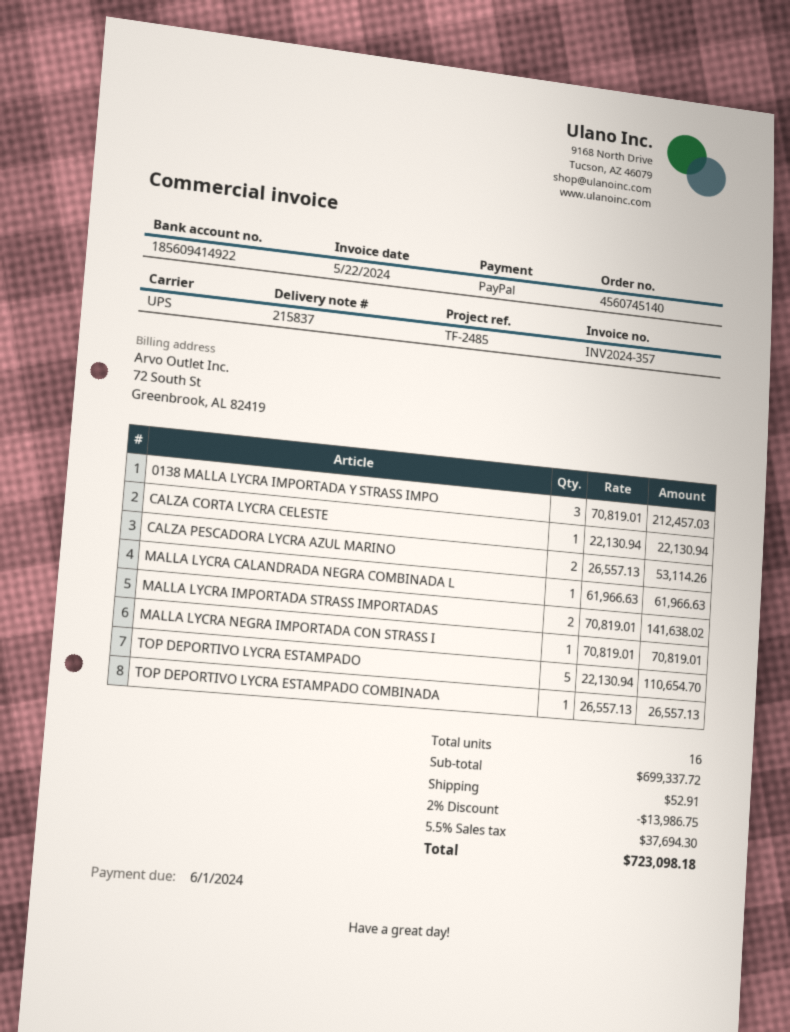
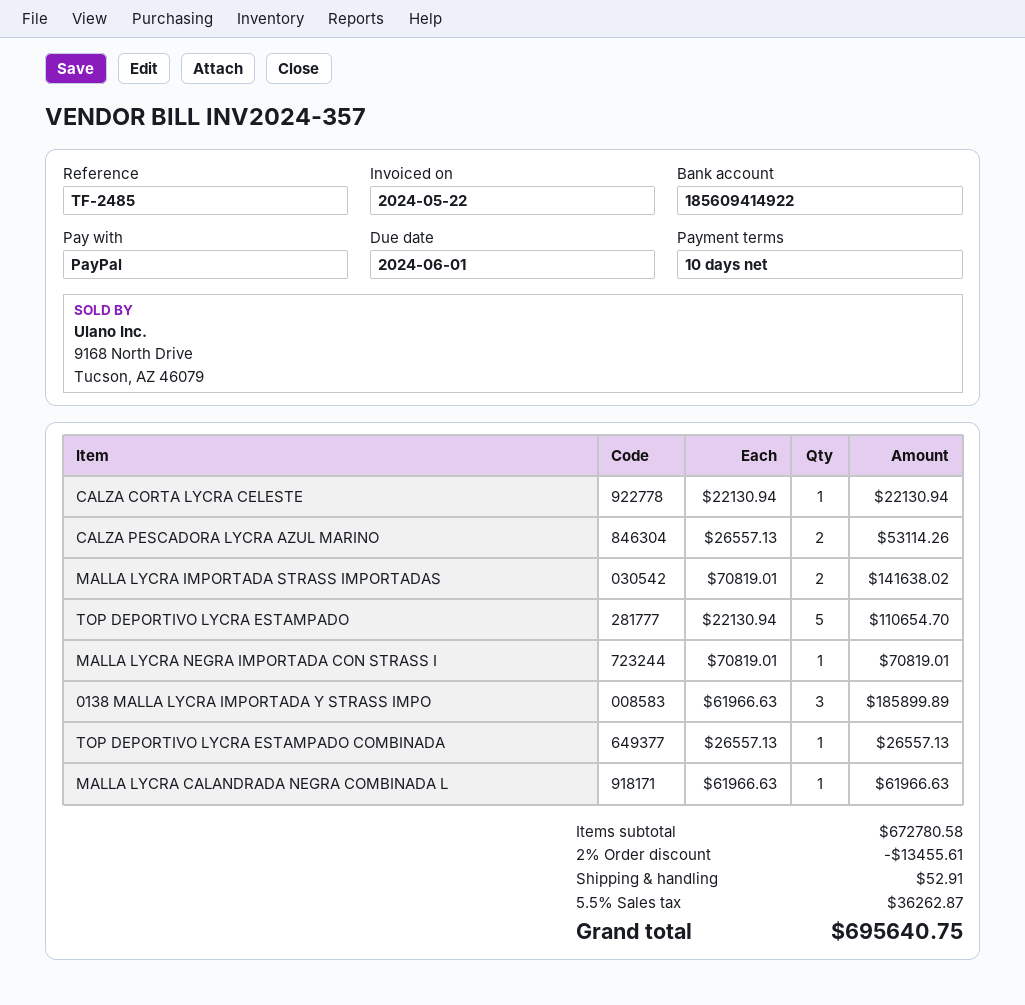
0138 MALLA LYCRA IMPORTADA Y STRASS IMPO: 3 x 70819.01 = 212457.03 -> 3 x 61966.63 = 185899.89
subtotal: 699337.72 -> 672780.58
discount: 2% = 13986.75 -> 2% = 13455.61
tax: 5.5% = 37694.30 -> 5.5% = 36262.87
total: 723098.18 -> 695640.75

